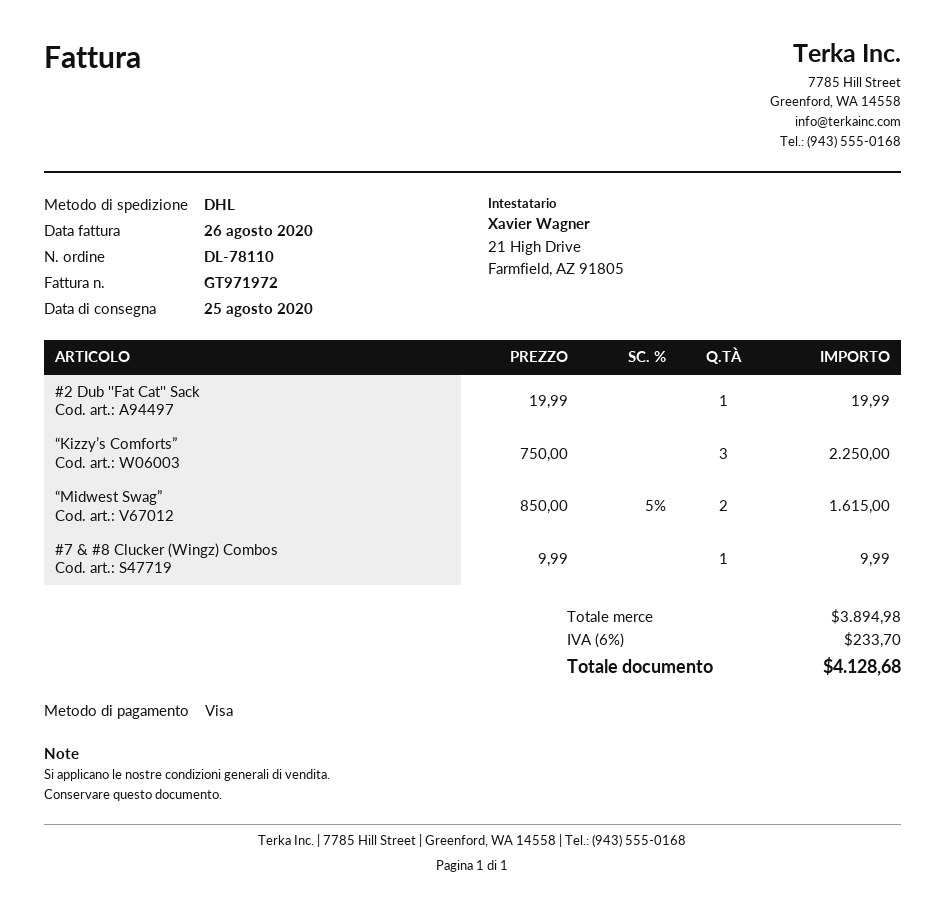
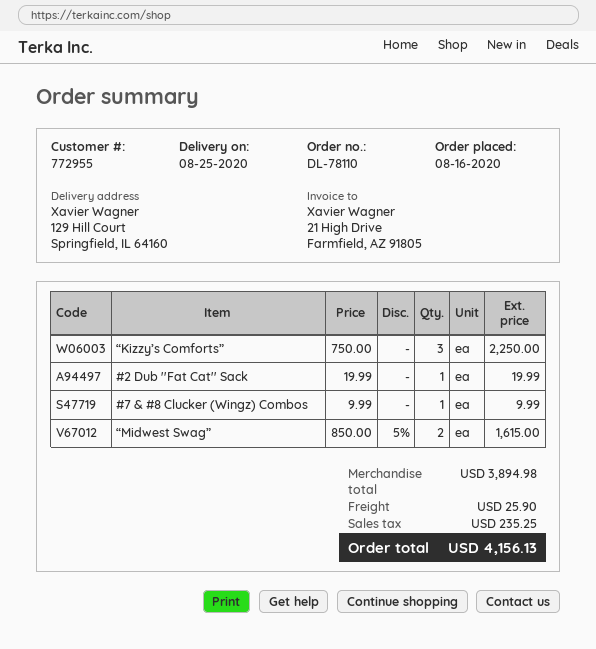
shipping: none -> 25.90
tax: 233.70 -> 235.25
total: 4128.68 -> 4156.13

